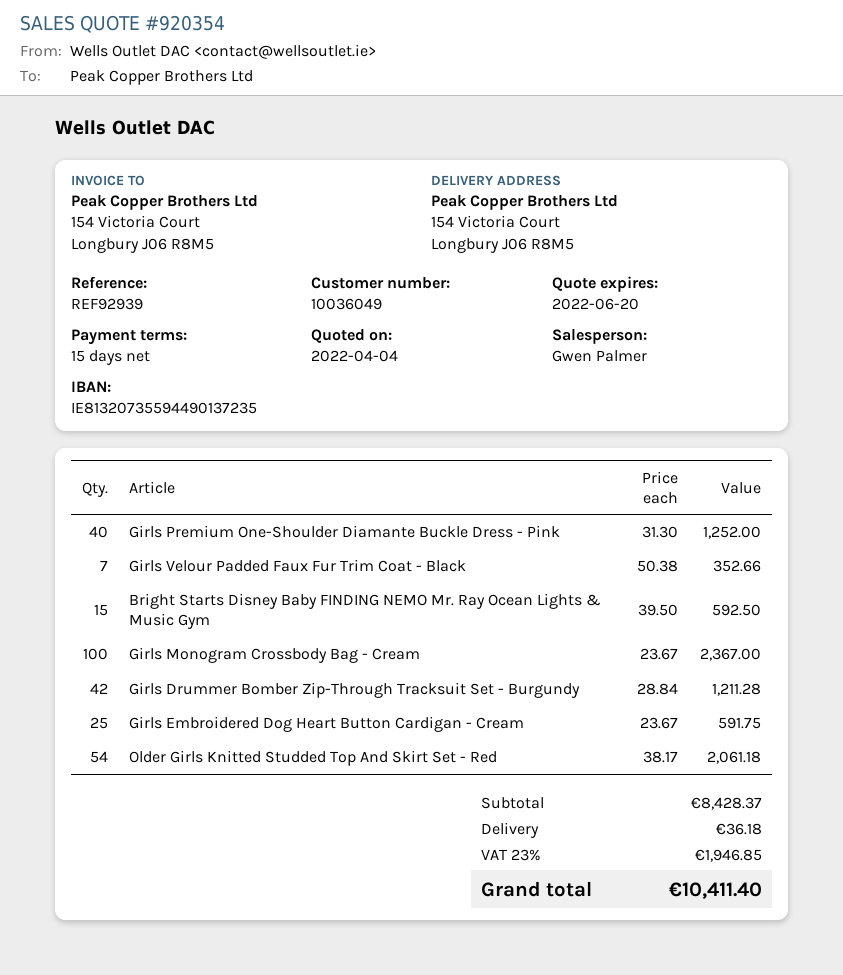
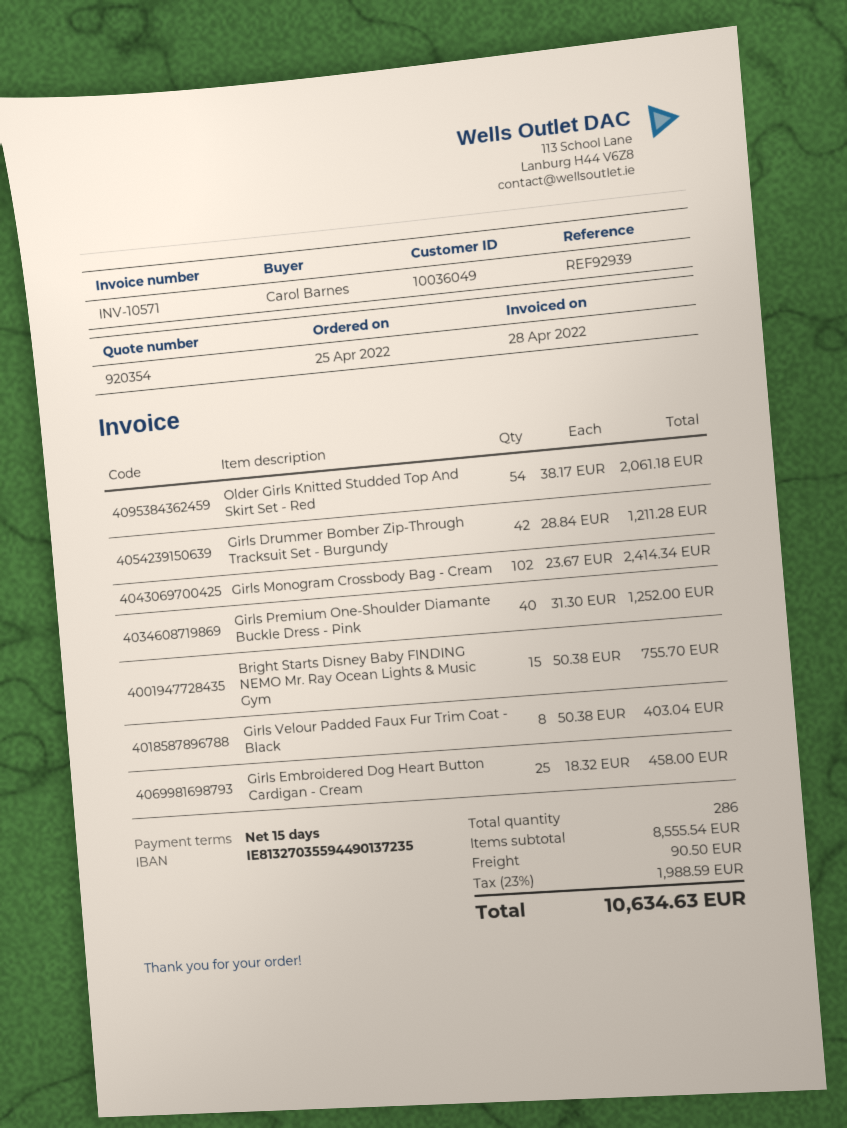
bank account: IE81320735594490137235 -> IE81327035594490137235
Girls Velour Padded Faux Fur Trim Coat - Black: 7 x 50.38 = 352.66 -> 8 x 50.38 = 403.04
Bright Starts Disney Baby FINDING NEMO Mr. Ray Ocean Lights & Music Gym: 15 x 39.50 = 592.50 -> 15 x 50.38 = 755.70
Girls Monogram Crossbody Bag - Cream: 100 x 23.67 = 2367.00 -> 102 x 23.67 = 2414.34
Girls Embroidered Dog Heart Button Cardigan - Cream: 25 x 23.67 = 591.75 -> 25 x 18.32 = 458.00
subtotal: 8428.37 -> 8555.54
shipping: 36.18 -> 90.50
tax: 23% = 1946.85 -> 23% = 1988.59
total: 10411.40 -> 10634.63

